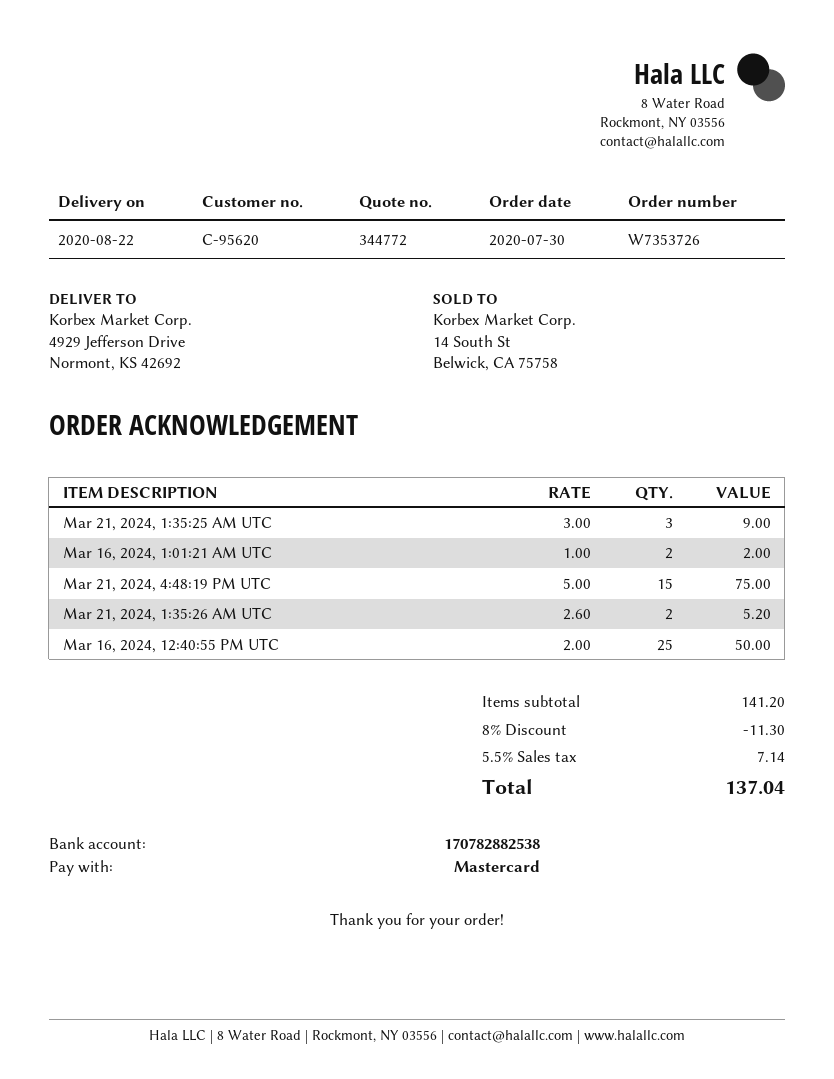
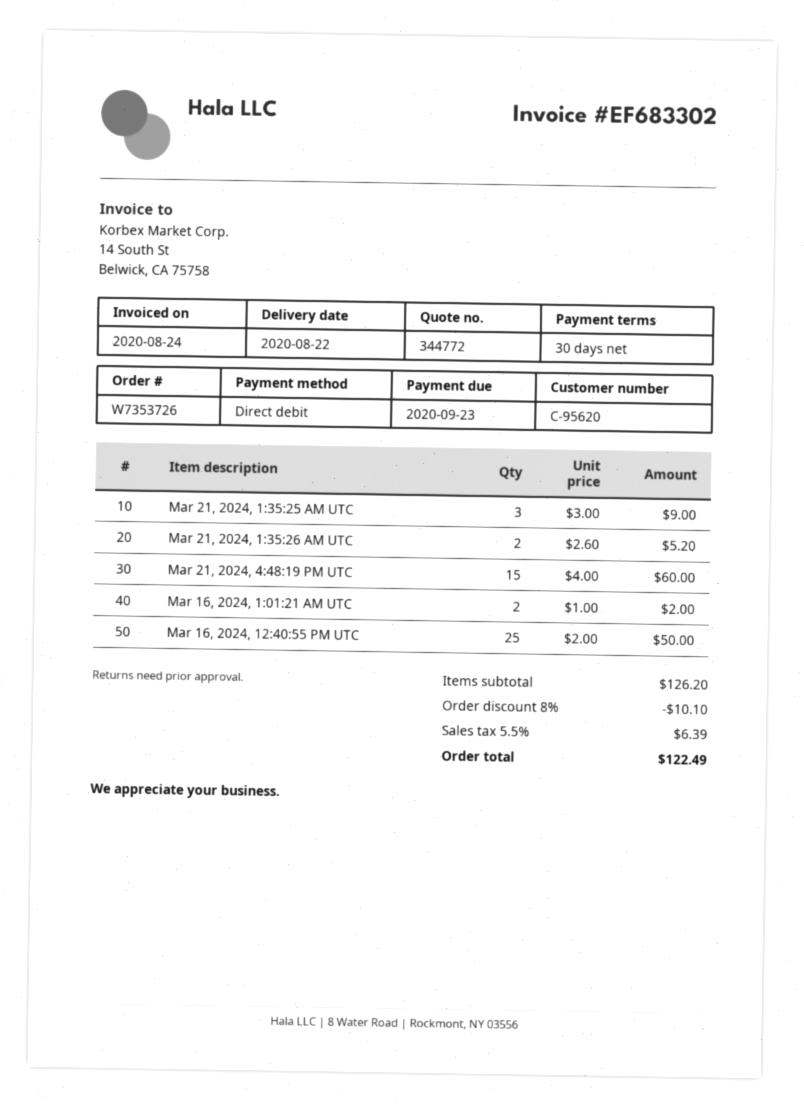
payment method: Mastercard -> direct debit
Mar 21, 2024, 4:48:19 PM UTC: 15 x 5.00 = 75.00 -> 15 x 4.00 = 60.00
subtotal: 141.20 -> 126.20
discount: 8% = 11.30 -> 8% = 10.10
tax: 5.5% = 7.14 -> 5.5% = 6.39
total: 137.04 -> 122.49

